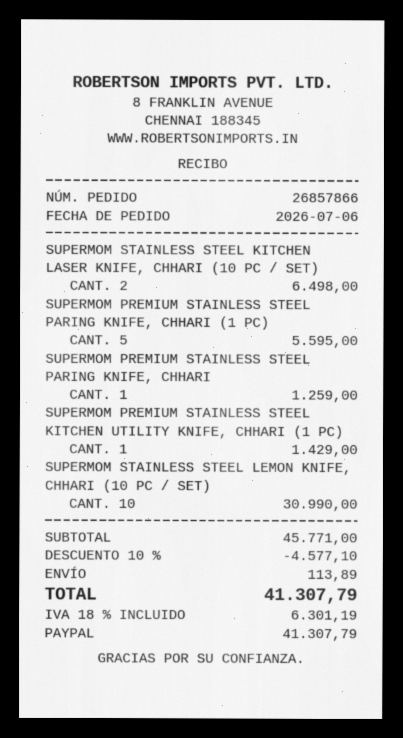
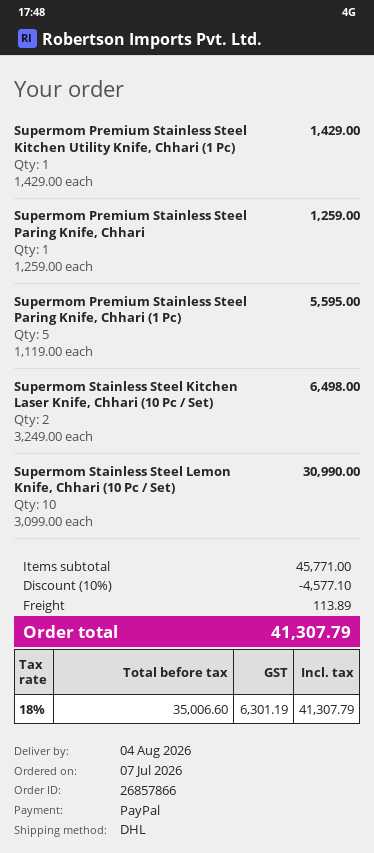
order date: 2026-07-06 -> 2026-07-07

